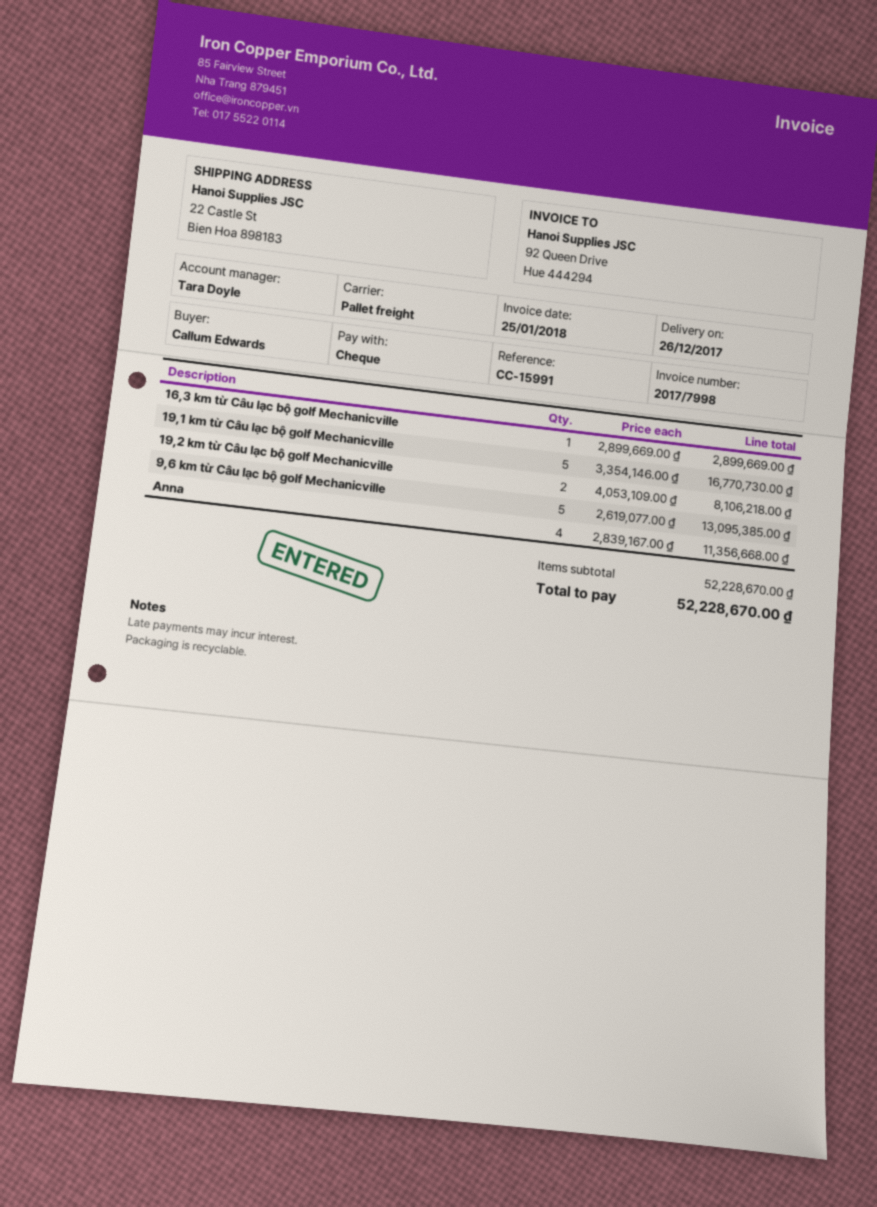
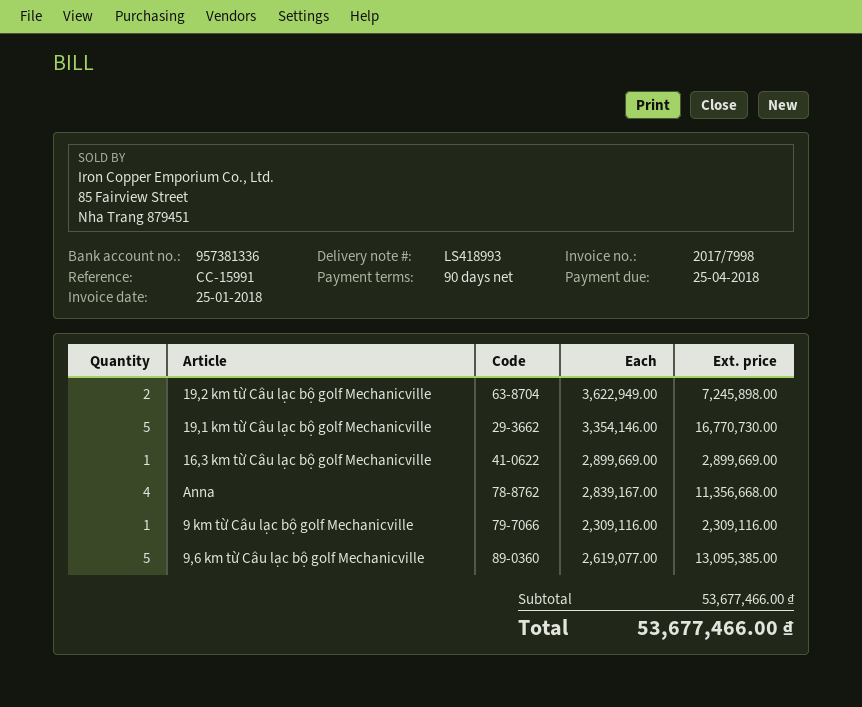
19,2 km từ Câu lạc bộ golf Mechanicville: 2 x 4053109.00 = 8106218.00 -> 2 x 3622949.00 = 7245898.00
9 km từ Câu lạc bộ golf Mechanicville: none -> 1 x 2309116.00 = 2309116.00
subtotal: 52228670.00 -> 53677466.00
total: 52228670.00 -> 53677466.00

